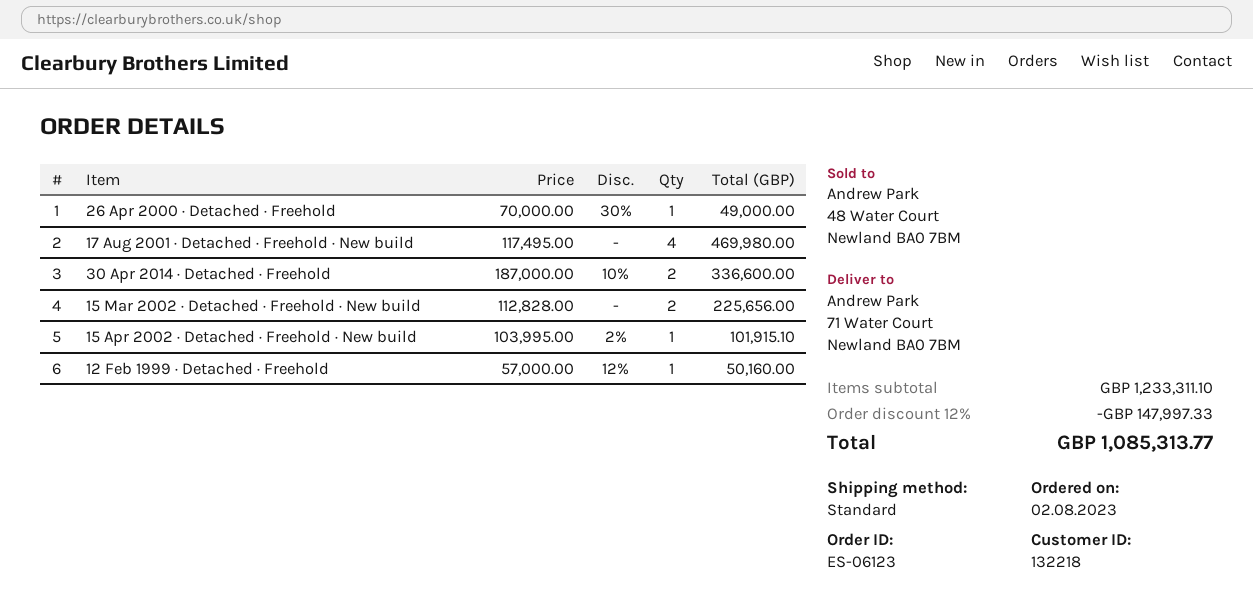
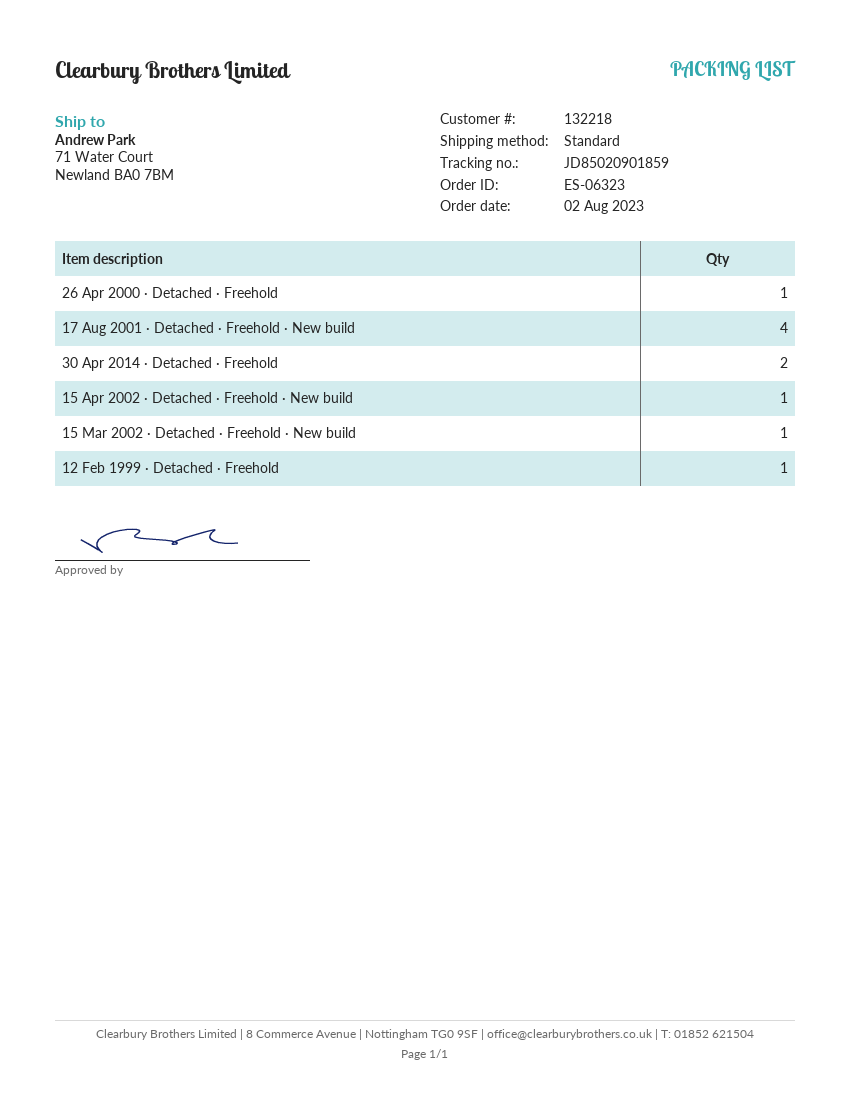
order number: ES-06123 -> ES-06323
15 Mar 2002 · Detached · Freehold · New build: 2 -> 1

